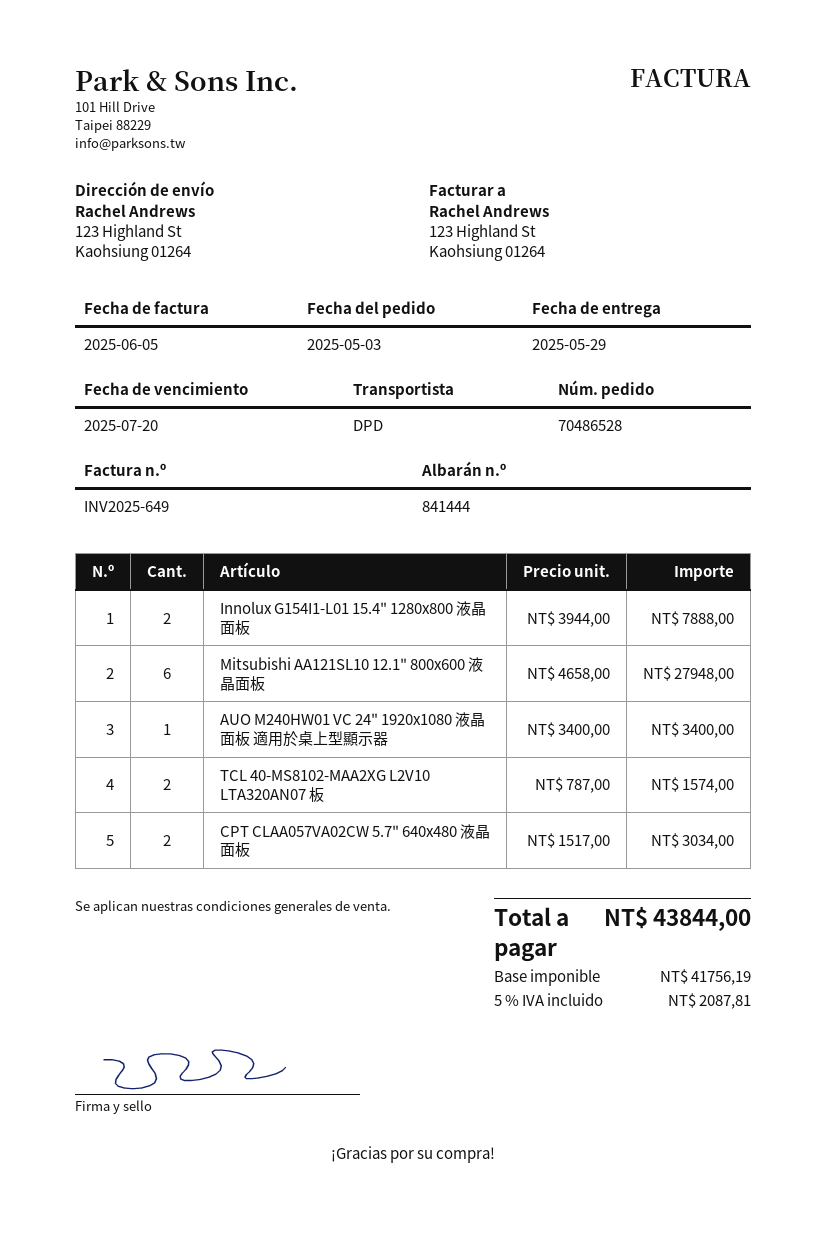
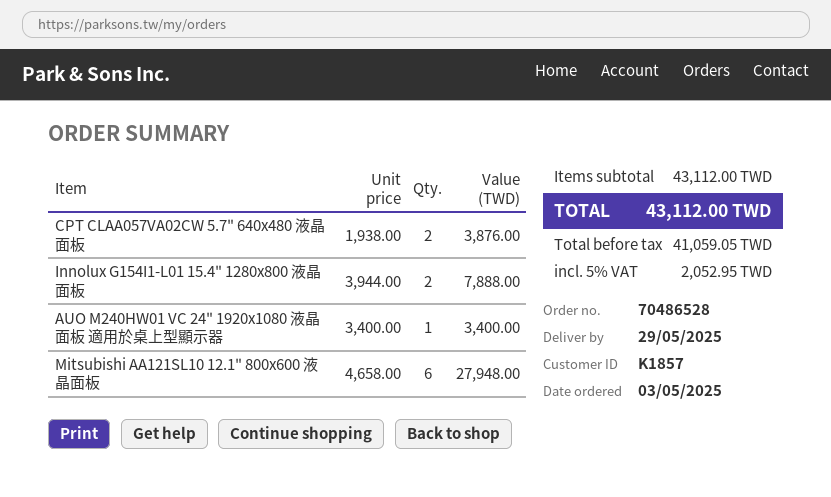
TCL 40-MS8102-MAA2XG L2V10 LTA320AN07 板: 2 x 787.00 = 1574.00 -> none
CPT CLAA057VA02CW 5.7" 640x480 液晶面板: 2 x 1517.00 = 3034.00 -> 2 x 1938.00 = 3876.00
net: 41756.19 -> 41059.05
tax: 5% = 2087.81 -> 5% = 2052.95
total: 43844.00 -> 43112.00

